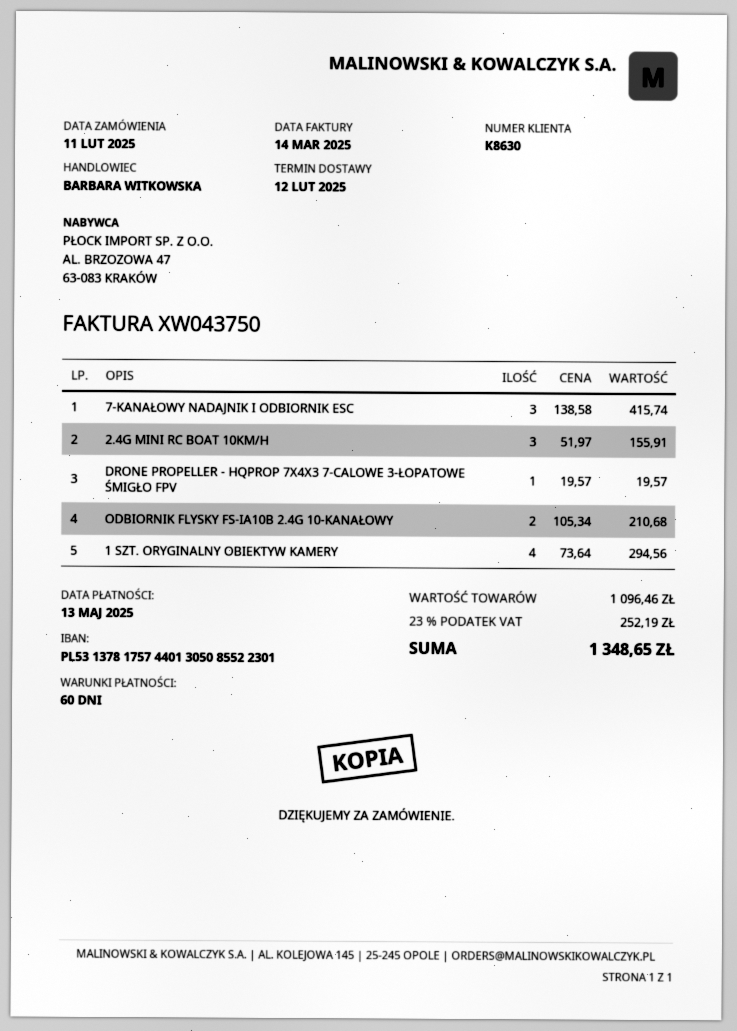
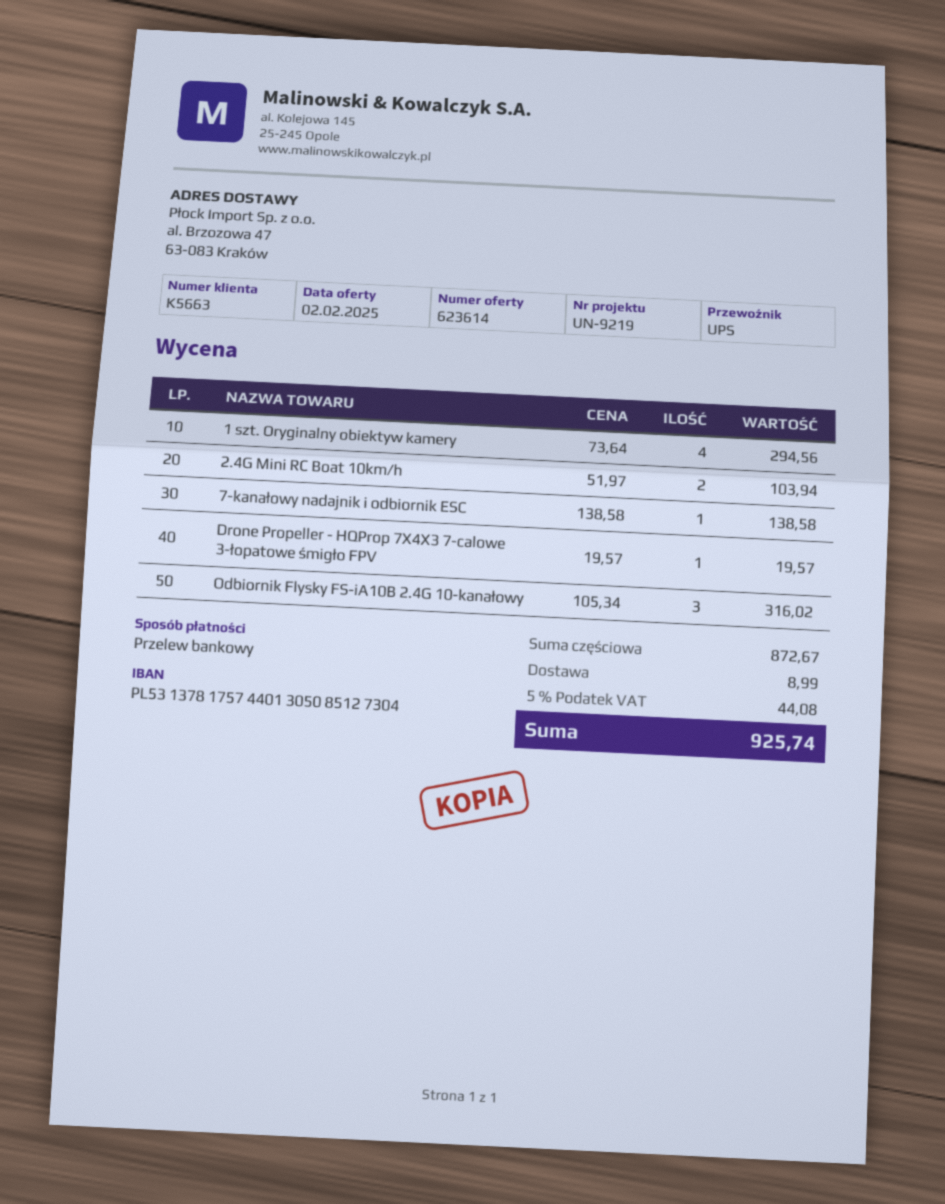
customer number: K8630 -> K5663
bank account: PL53137817574401305085522301 -> PL53137817574401305085127304
7-KANAŁOWY NADAJNIK I ODBIORNIK ESC: 3 x 138.58 = 415.74 -> 1 x 138.58 = 138.58
2.4G MINI RC BOAT 10KM/H: 3 x 51.97 = 155.91 -> 2 x 51.97 = 103.94
ODBIORNIK FLYSKY FS-IA10B 2.4G 10-KANAŁOWY: 2 x 105.34 = 210.68 -> 3 x 105.34 = 316.02
subtotal: 1096.46 -> 872.67
shipping: none -> 8.99
tax: 23% = 252.19 -> 5% = 44.08
total: 1348.65 -> 925.74

